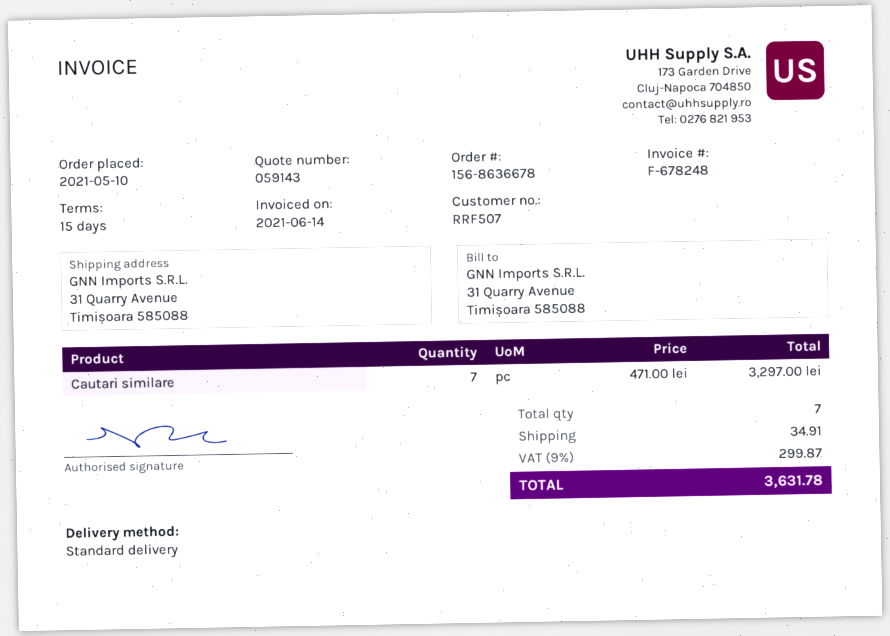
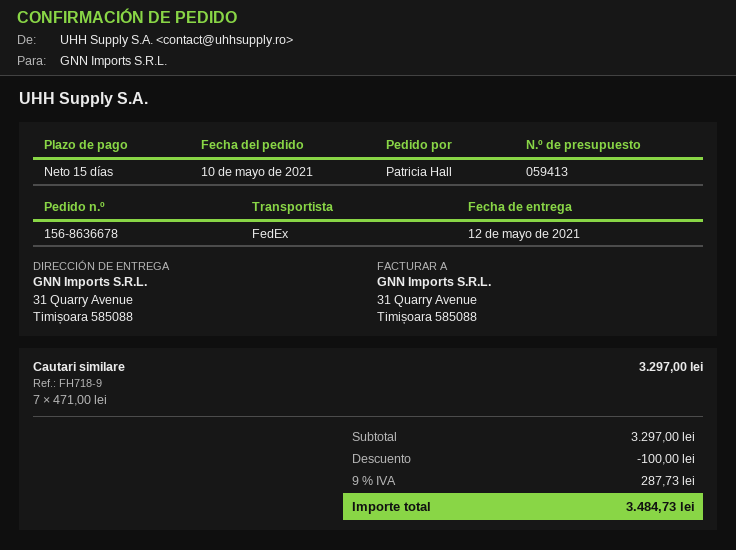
quote number: 059143 -> 059413
shipping method: standard -> FedEx
discount: none -> 100.00
shipping: 34.91 -> none
tax: 9% = 299.87 -> 9% = 287.73
total: 3631.78 -> 3484.73

